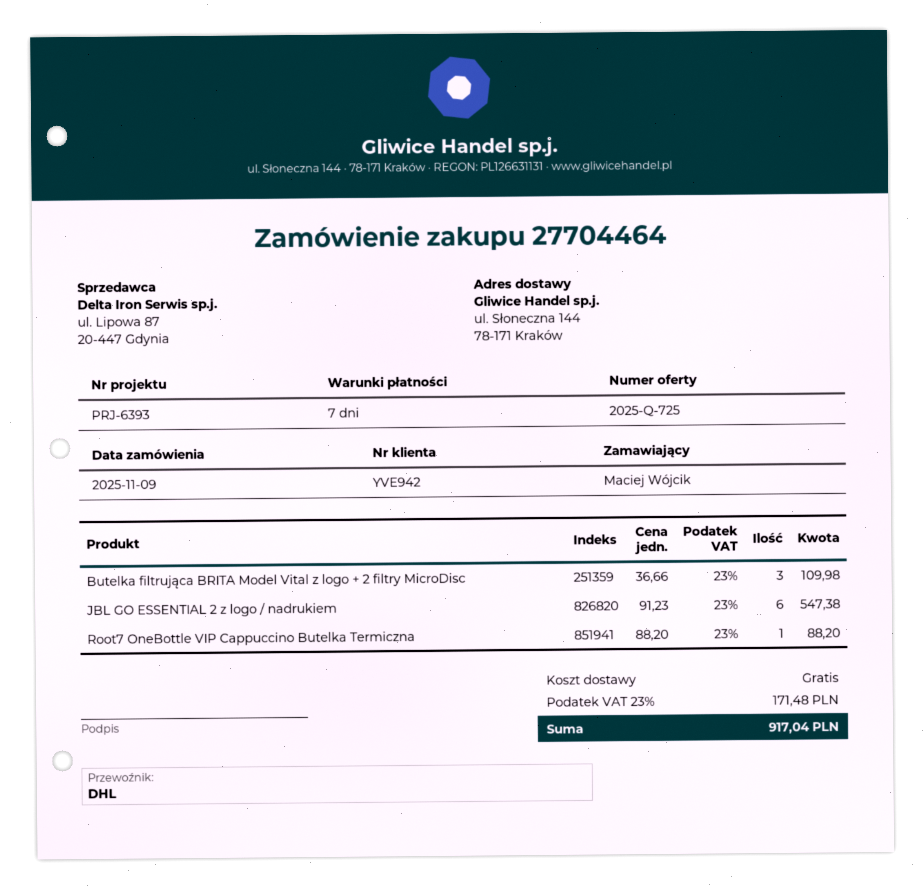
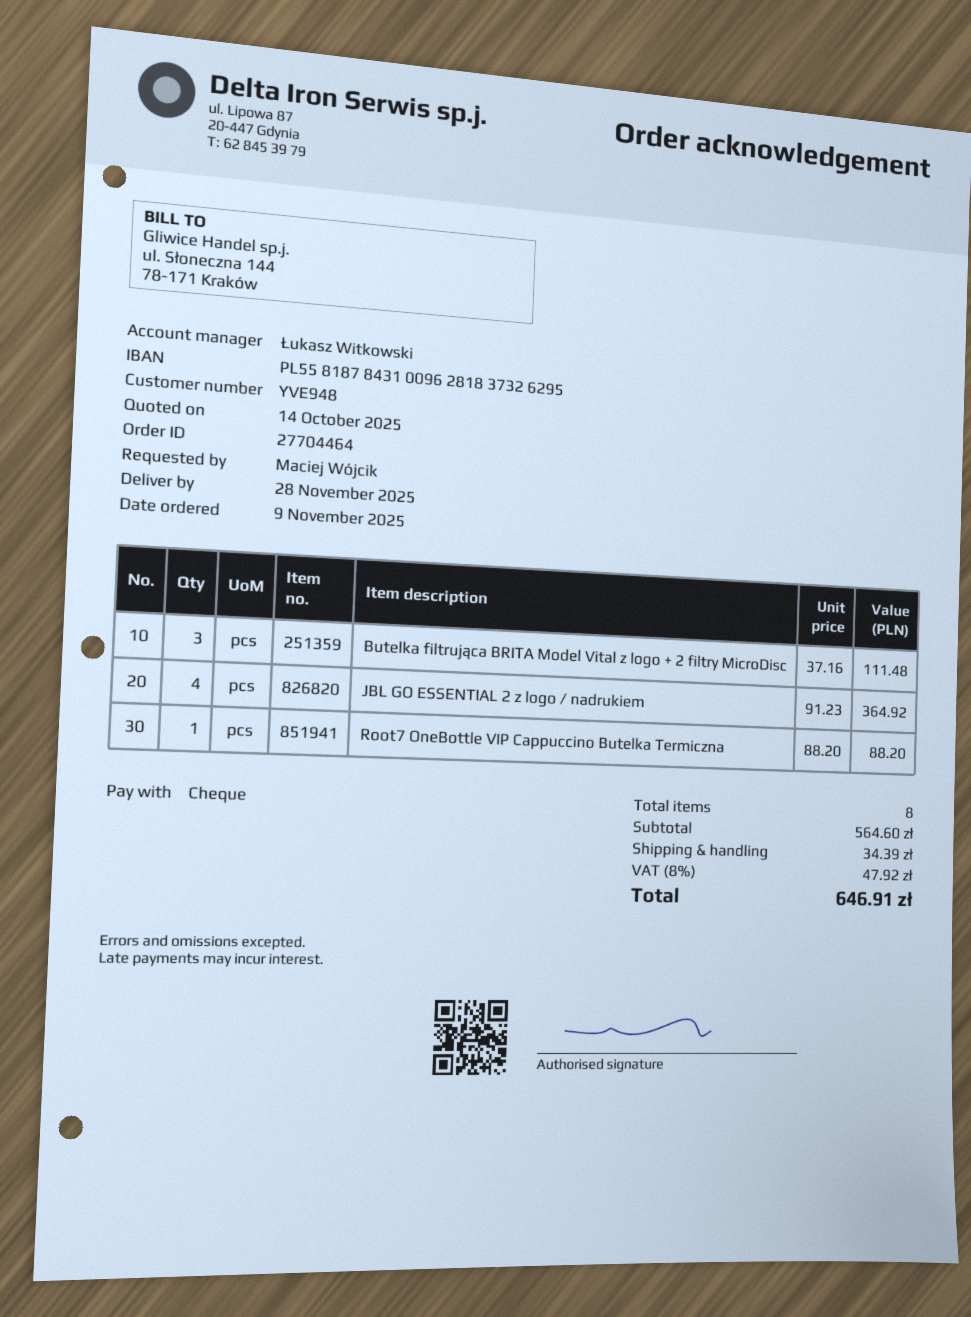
customer number: YVE942 -> YVE948
Butelka filtrująca BRITA Model Vital z logo + 2 filtry MicroDisc: 3 x 36.66 = 109.98 -> 3 x 37.16 = 111.48
JBL GO ESSENTIAL 2 z logo / nadrukiem: 6 x 91.23 = 547.38 -> 4 x 91.23 = 364.92
shipping: 0.00 -> 34.39
tax: 23% = 171.48 -> 8% = 47.92
total: 917.04 -> 646.91

